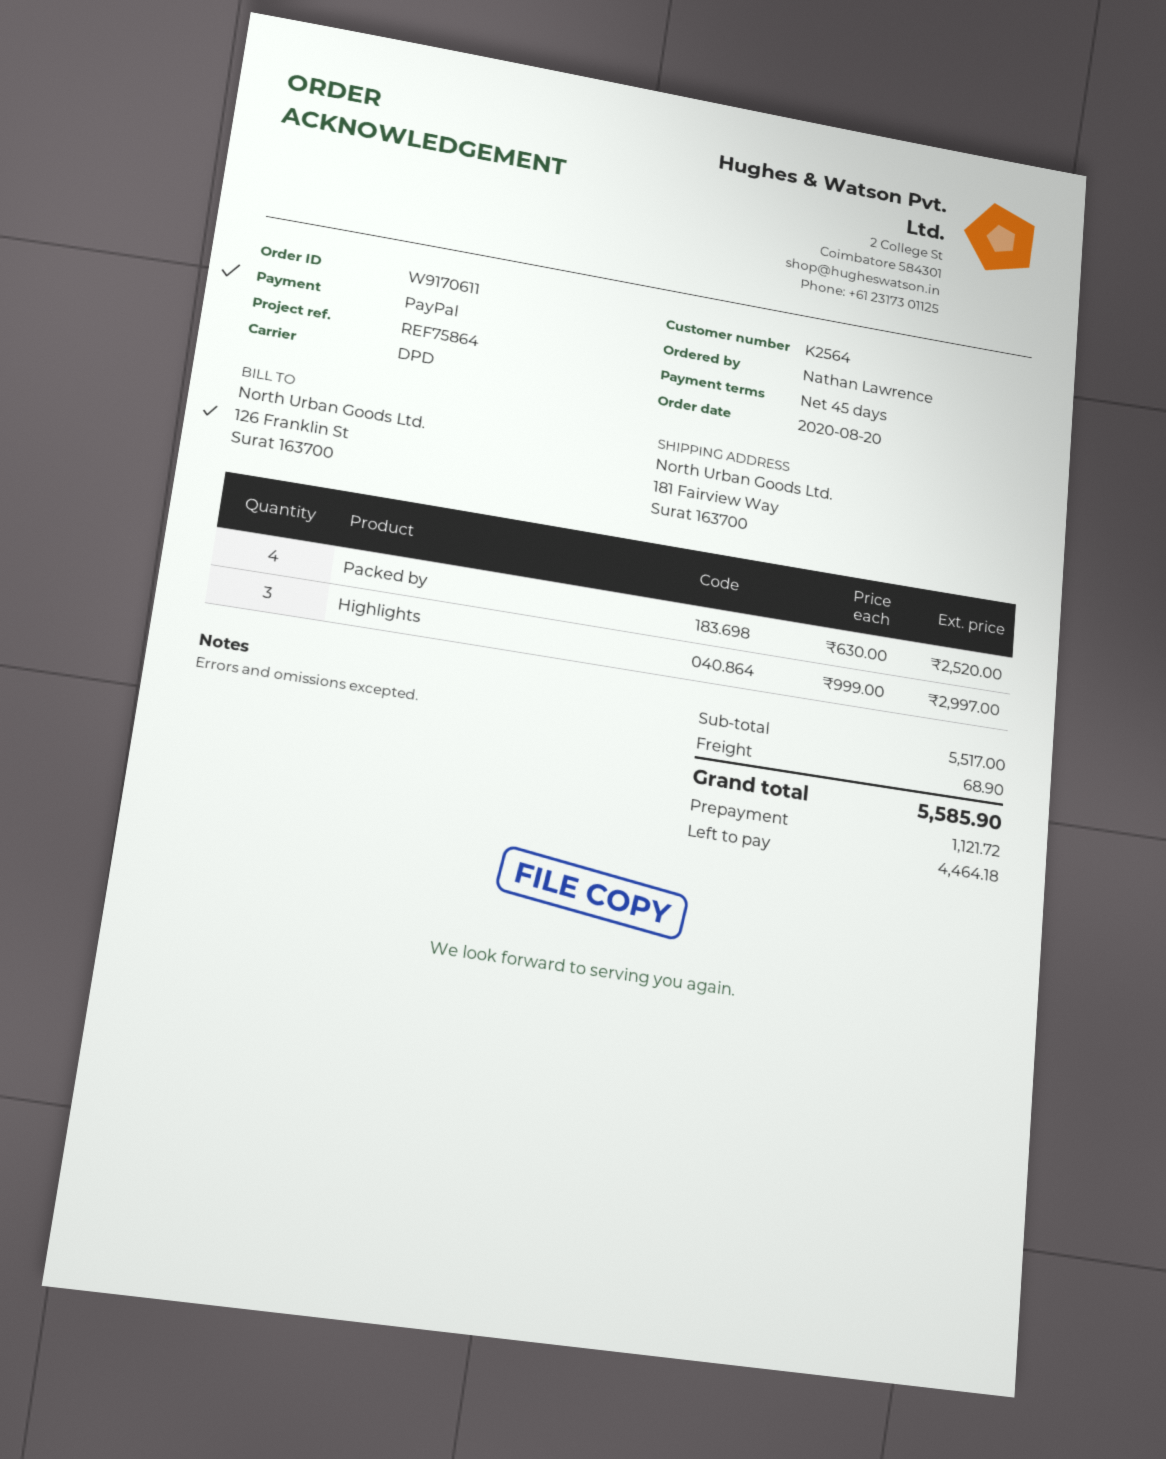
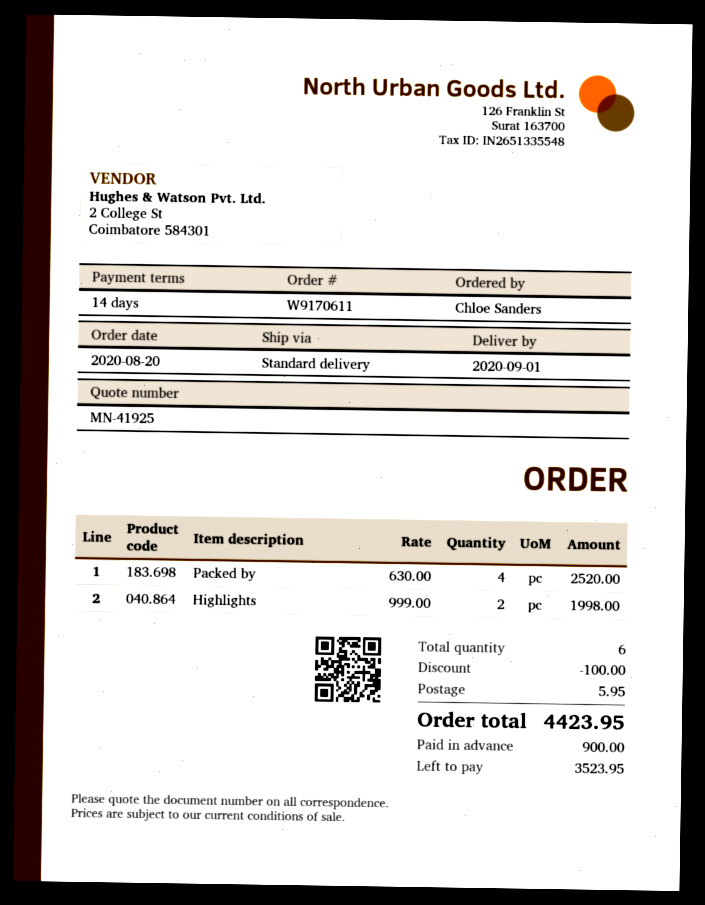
payment terms: 45 days -> 14 days
ordered by: Nathan Lawrence -> Chloe Sanders
shipping method: DPD -> standard
Highlights: 3 x 999.00 = 2997.00 -> 2 x 999.00 = 1998.00
discount: none -> 100.00
shipping: 68.90 -> 5.95
total: 5585.90 -> 4423.95
deposit: 1121.72 -> 900.00
balance: 4464.18 -> 3523.95

